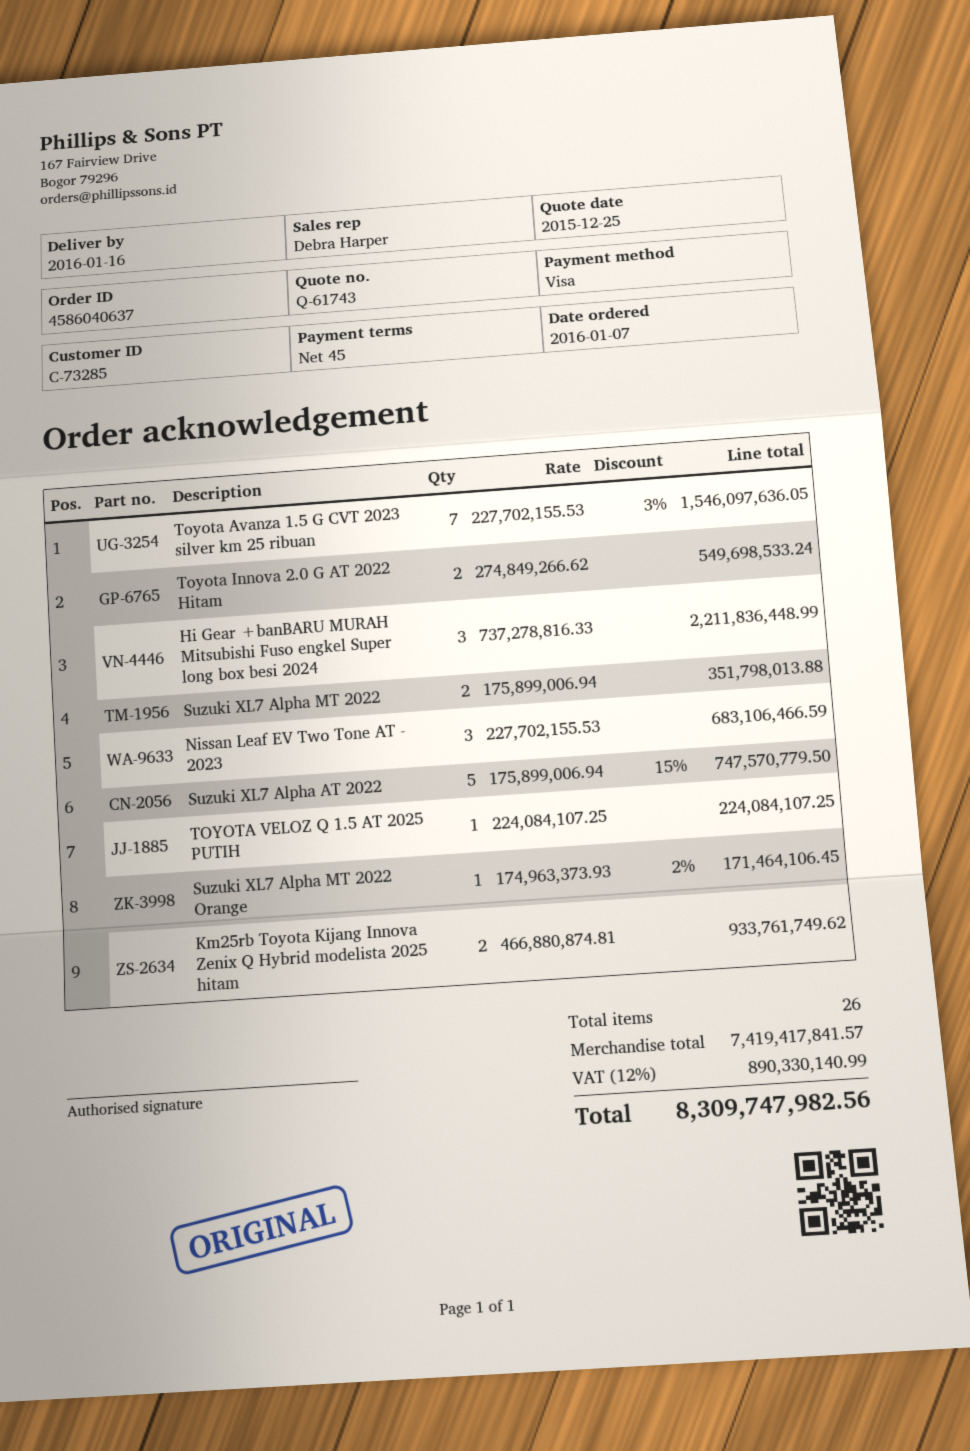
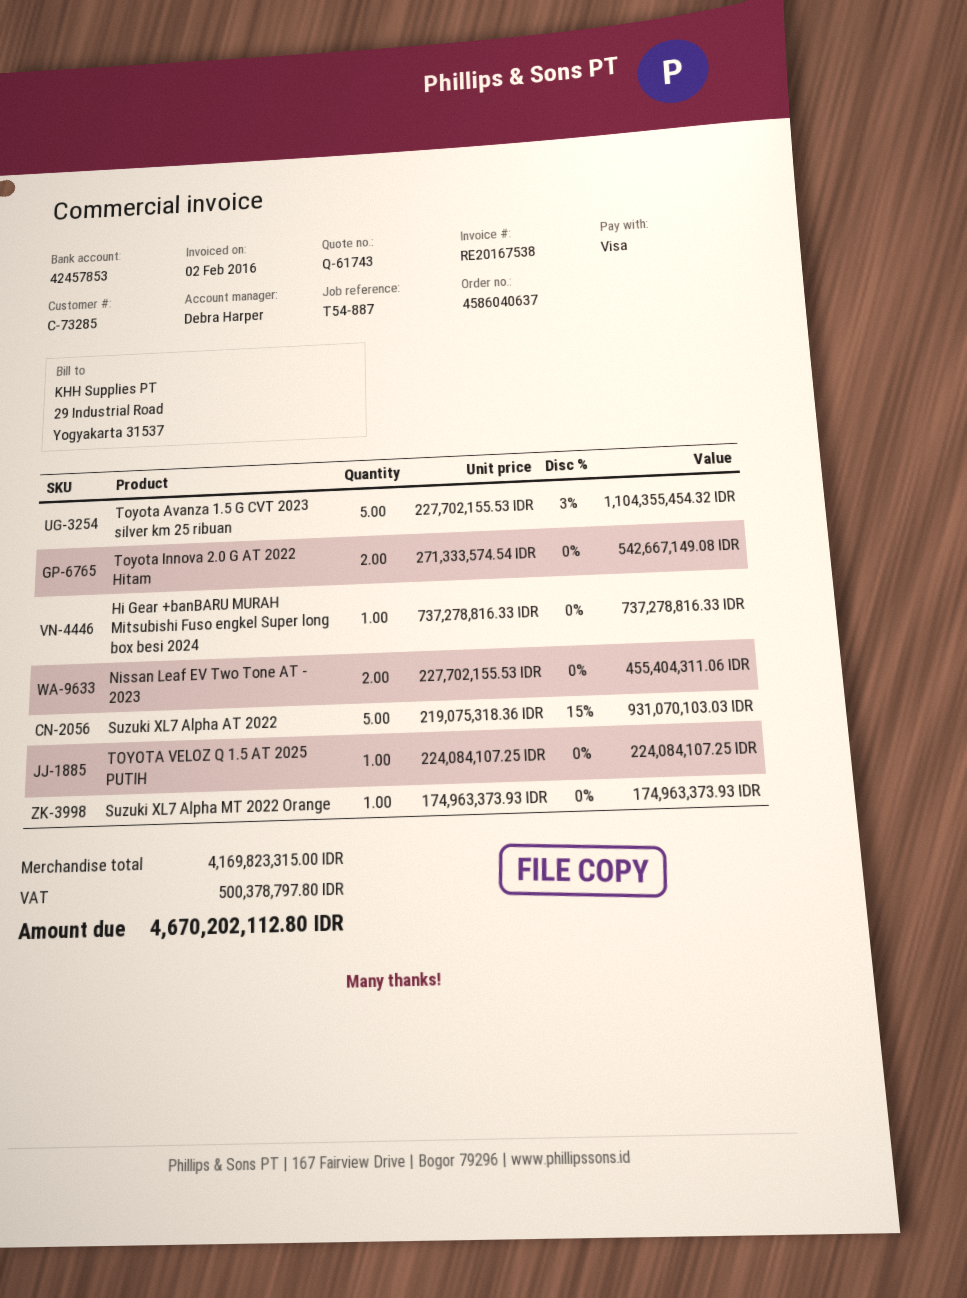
Toyota Avanza 1.5 G CVT 2023 silver km 25 ribuan: 7 x 227702155.53 - 3% = 1546097636.05 -> 5 x 227702155.53 - 3% = 1104355454.32
Toyota Innova 2.0 G AT 2022 Hitam: 2 x 274849266.62 = 549698533.24 -> 2 x 271333574.54 = 542667149.08
Hi Gear +banBARU MURAH Mitsubishi Fuso engkel Super long box besi 2024: 3 x 737278816.33 = 2211836448.99 -> 1 x 737278816.33 = 737278816.33
Suzuki XL7 Alpha MT 2022: 2 x 175899006.94 = 351798013.88 -> none
Nissan Leaf EV Two Tone AT - 2023: 3 x 227702155.53 = 683106466.59 -> 2 x 227702155.53 = 455404311.06
Suzuki XL7 Alpha AT 2022: 5 x 175899006.94 - 15% = 747570779.50 -> 5 x 219075318.36 - 15% = 931070103.03
Suzuki XL7 Alpha MT 2022 Orange: 1 x 174963373.93 - 2% = 171464106.45 -> 1 x 174963373.93 = 174963373.93
Km25rb Toyota Kijang Innova Zenix Q Hybrid modelista 2025 hitam: 2 x 466880874.81 = 933761749.62 -> none
subtotal: 7419417841.57 -> 4169823315.00
tax: 890330140.99 -> 500378797.80
total: 8309747982.56 -> 4670202112.80

